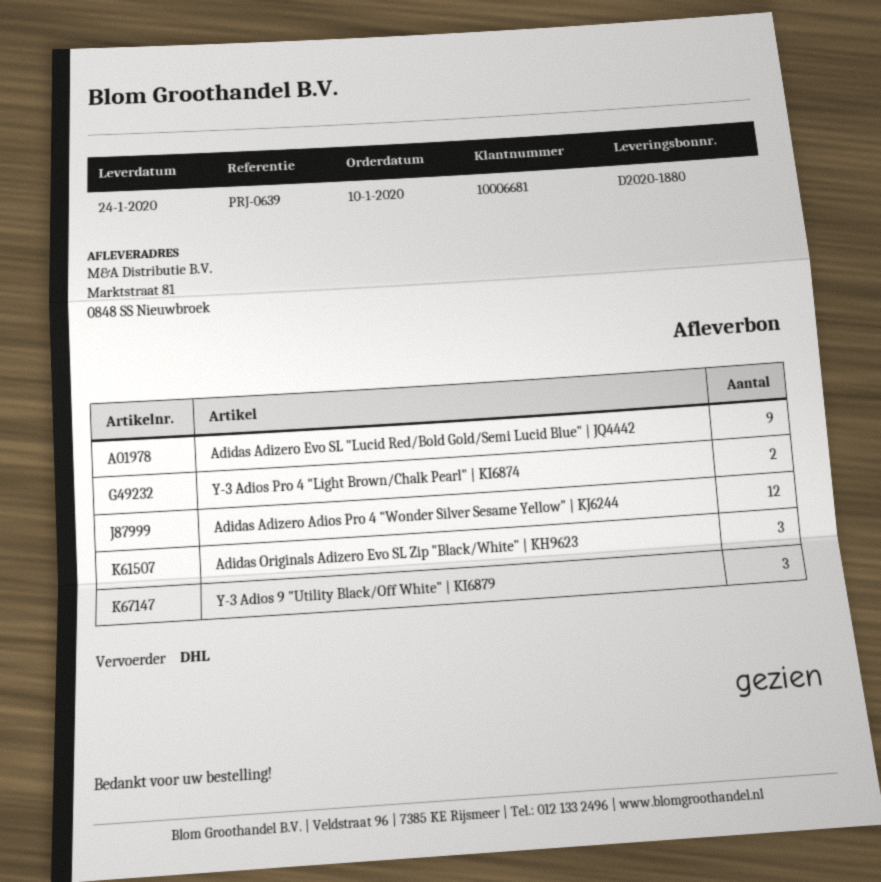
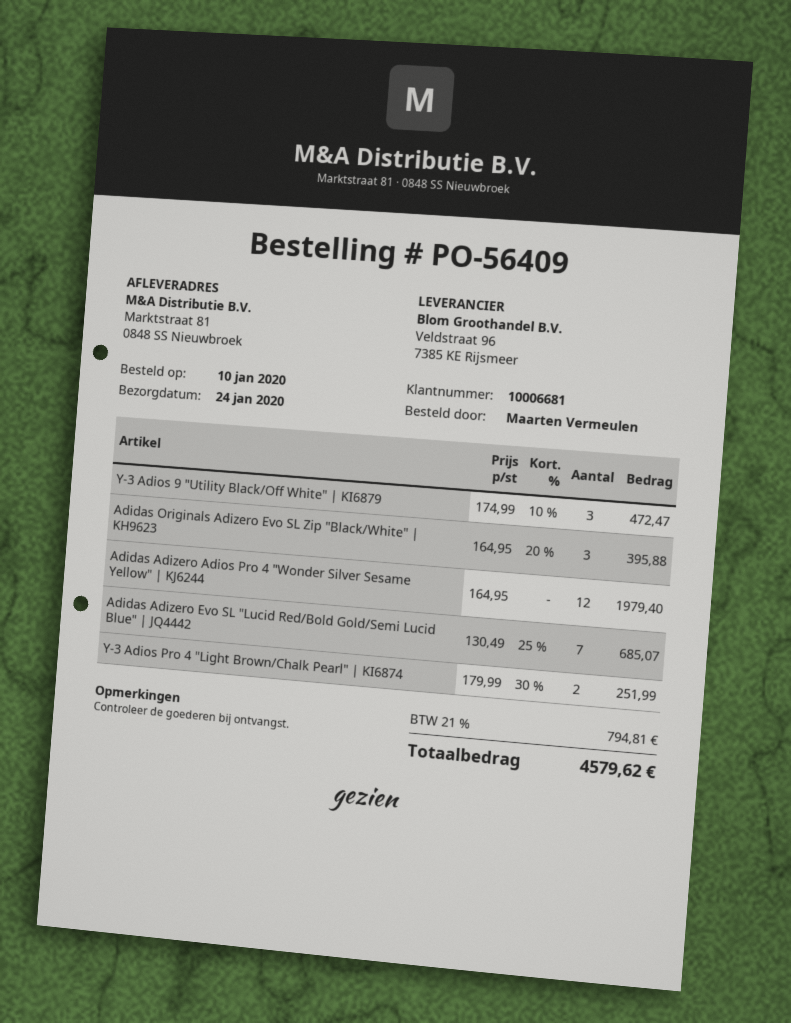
Adidas Adizero Evo SL "Lucid Red/Bold Gold/Semi Lucid Blue" | JQ4442: 9 -> 7

